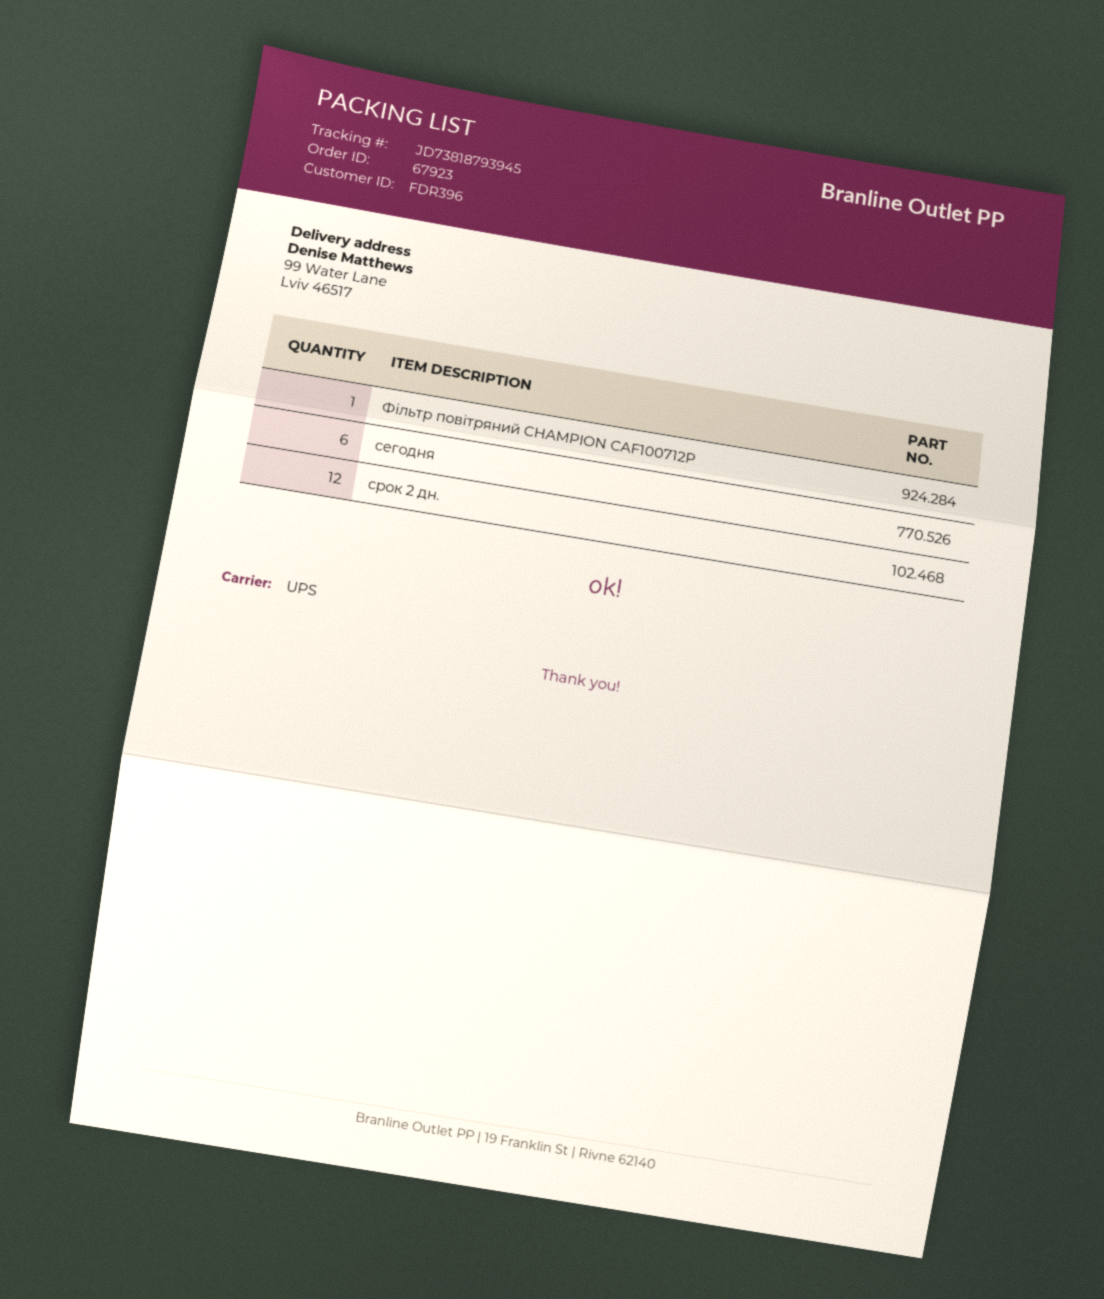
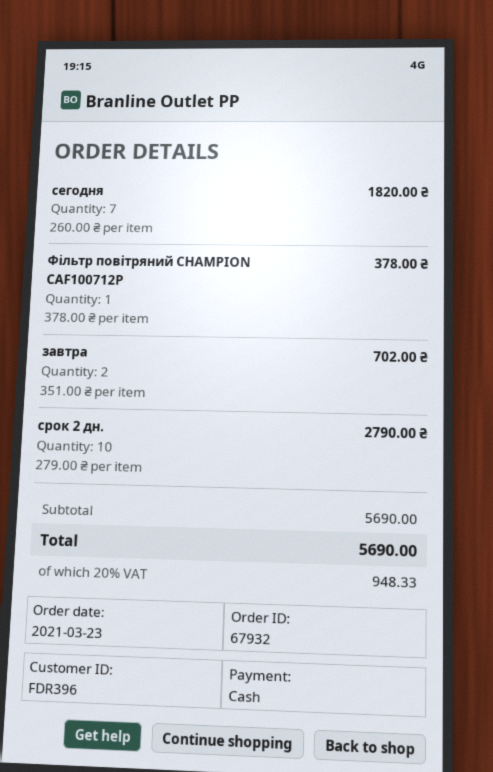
order number: 67923 -> 67932
сегодня: 6 -> 7
срок 2 дн.: 12 -> 10
завтра: none -> 2

